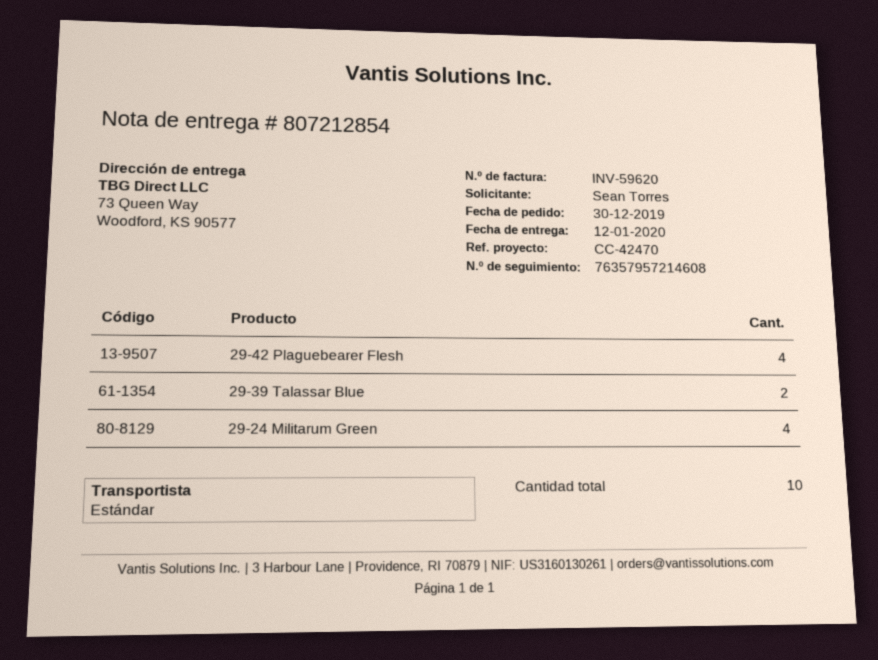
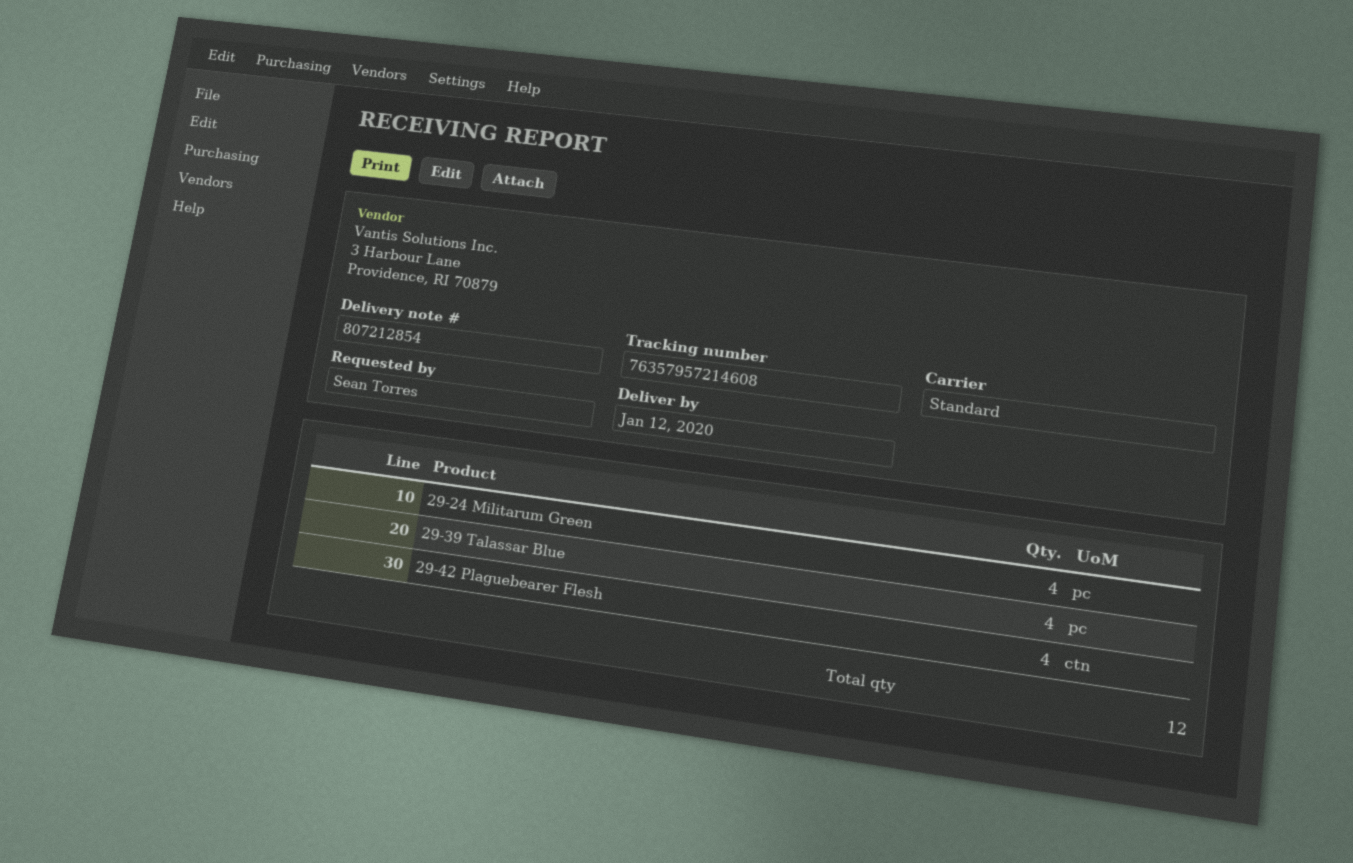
29-39 Talassar Blue: 2 -> 4
total quantity: 10 -> 12

